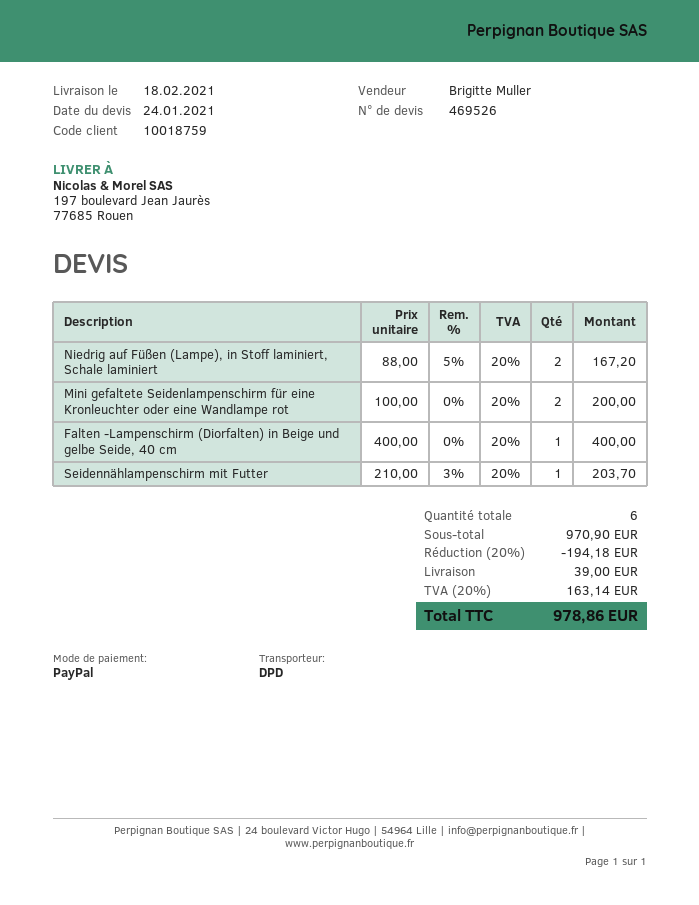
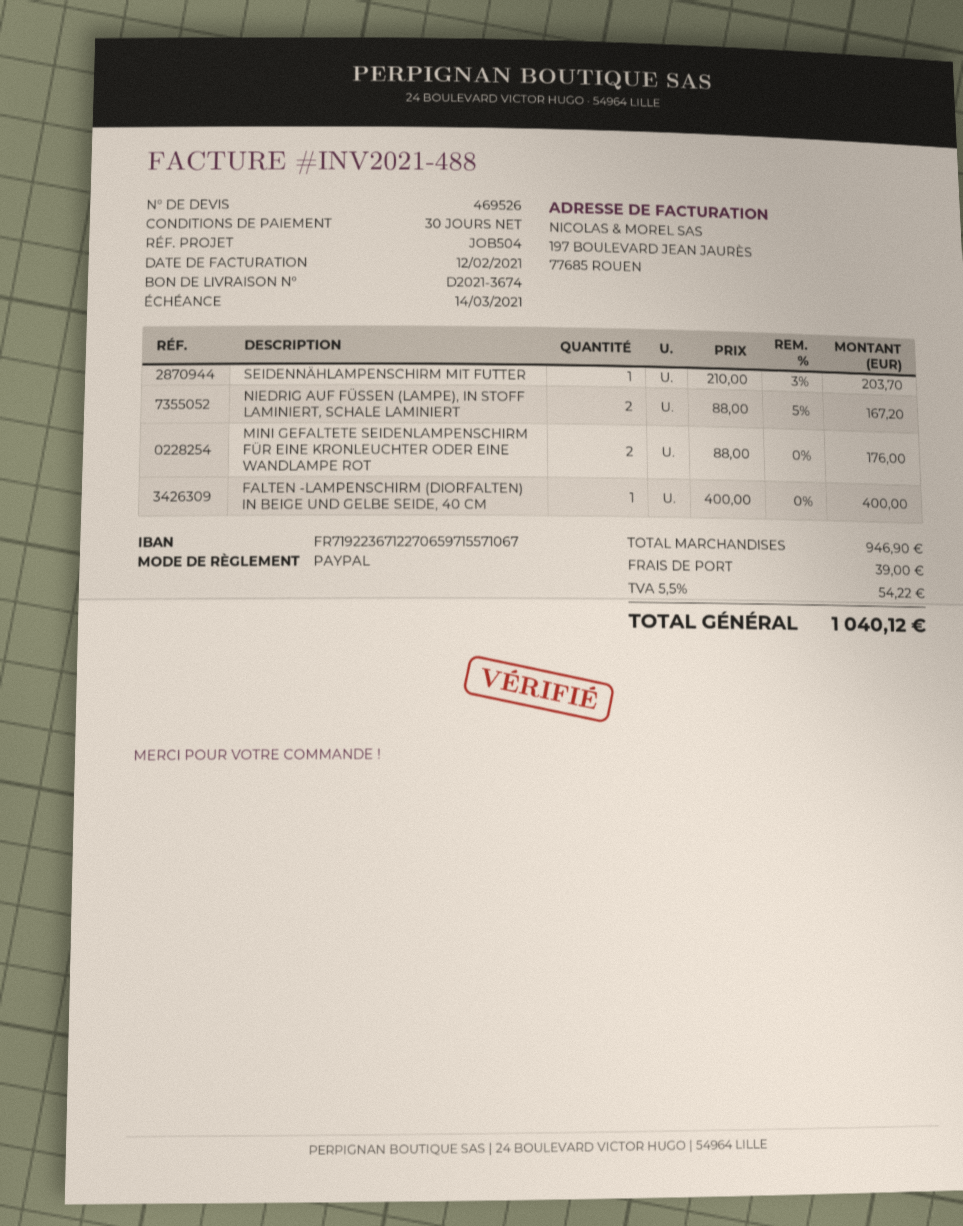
Mini gefaltete Seidenlampenschirm für eine Kronleuchter oder eine Wandlampe rot: 2 x 100.00 = 200.00 -> 2 x 88.00 = 176.00
subtotal: 970.90 -> 946.90
discount: 20% = 194.18 -> none
tax: 20% = 163.14 -> 5.5% = 54.22
total: 978.86 -> 1040.12

